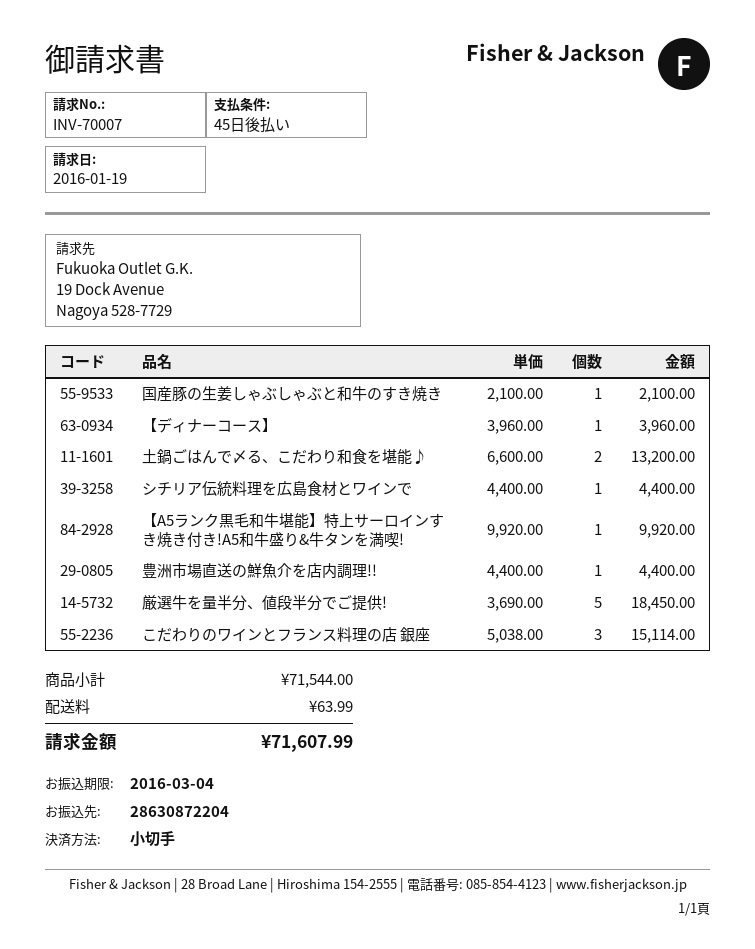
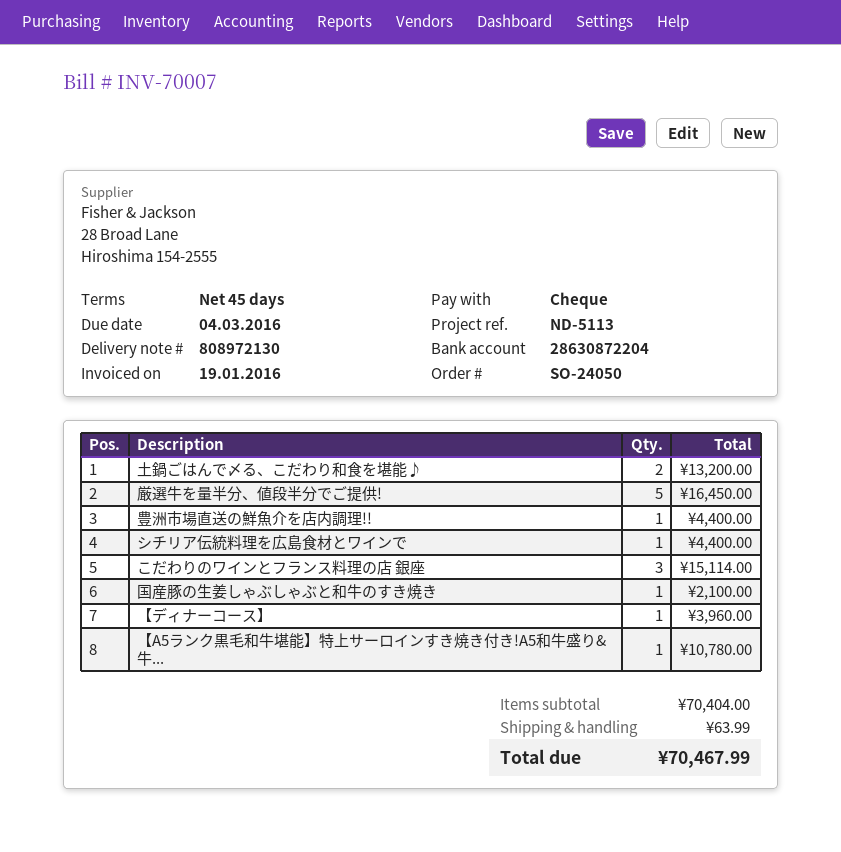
【A5ランク黒毛和牛堪能】特上サーロインすき焼き付き!A5和牛盛り&牛タンを満喫!: 1 for 9920.00 -> 1 for 10780.00
厳選牛を量半分、値段半分でご提供!: 5 for 18450.00 -> 5 for 16450.00
subtotal: 71544.00 -> 70404.00
total: 71607.99 -> 70467.99

